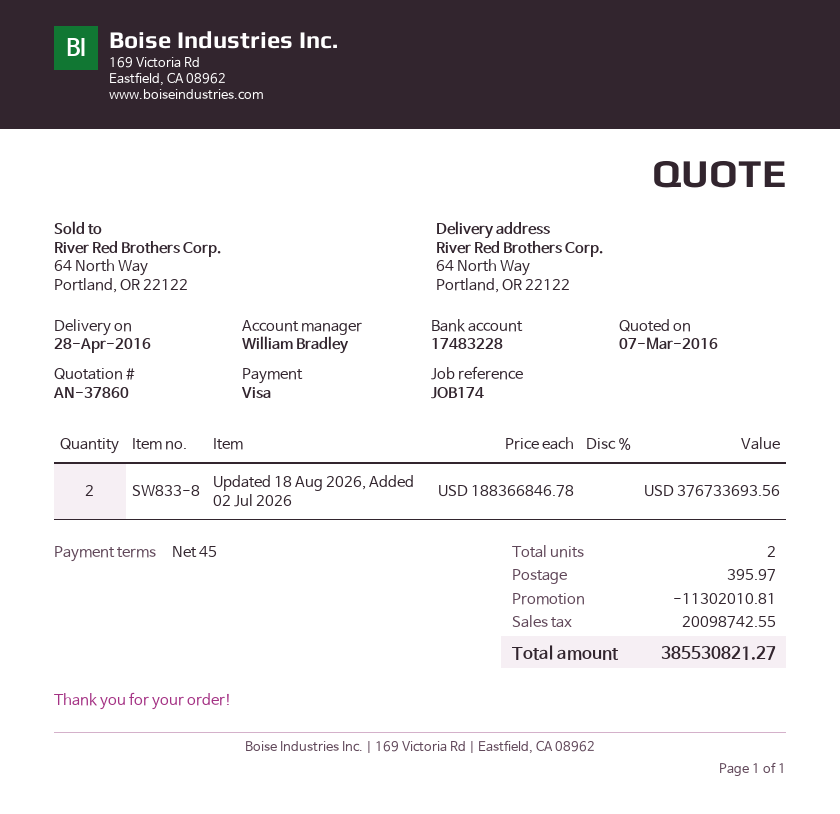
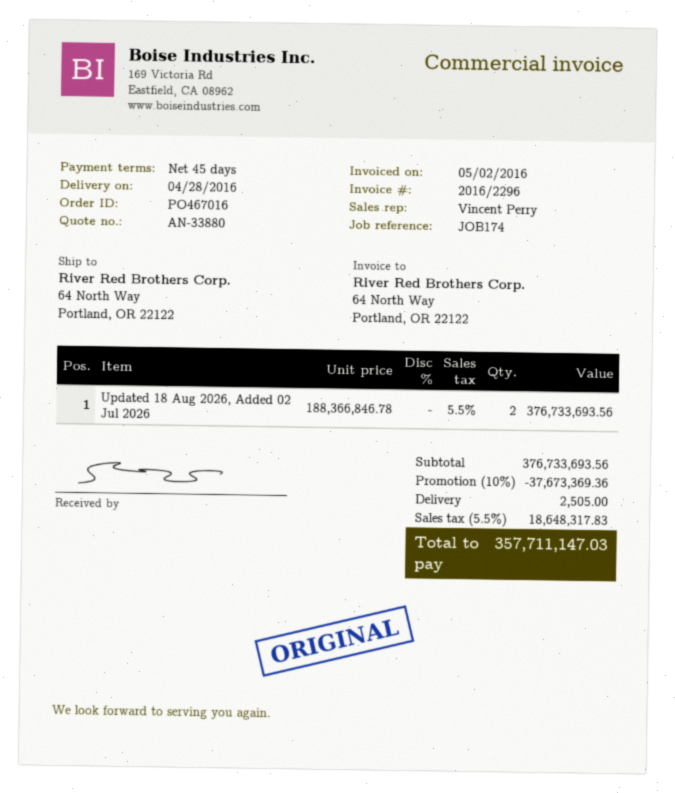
quote number: AN-37860 -> AN-33880
sales rep: William Bradley -> Vincent Perry
discount: 11302010.81 -> 37673369.36
shipping: 395.97 -> 2505.00
tax: 20098742.55 -> 18648317.83
total: 385530821.27 -> 357711147.03

